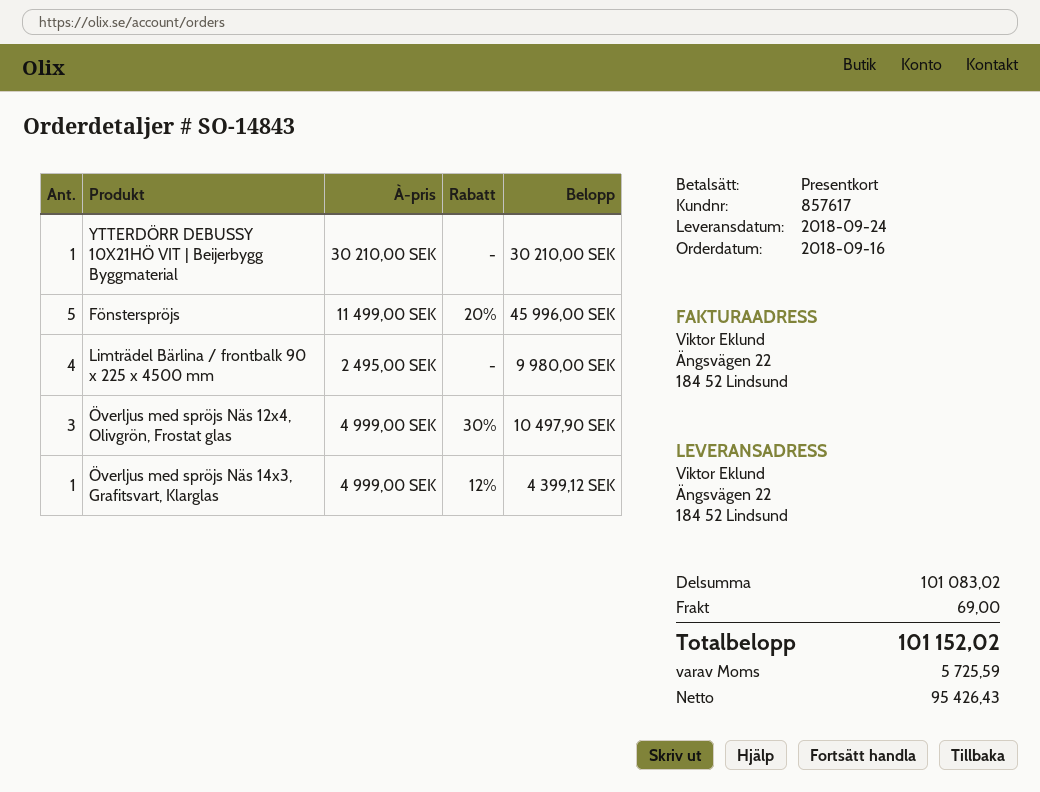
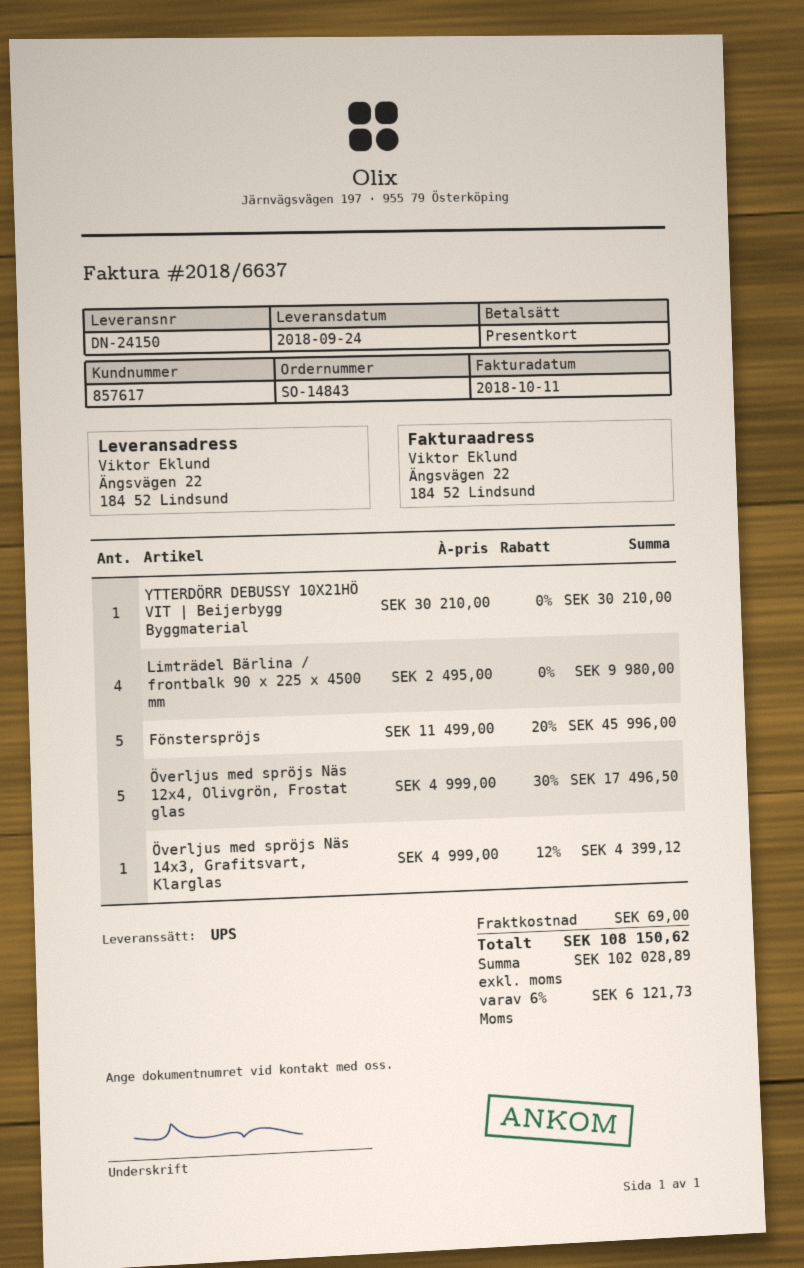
Överljus med spröjs Näs 12x4, Olivgrön, Frostat glas: 3 x 4999.00 - 30% = 10497.90 -> 5 x 4999.00 - 30% = 17496.50
net: 95426.43 -> 102028.89
tax: 5725.59 -> 6121.73
total: 101152.02 -> 108150.62

